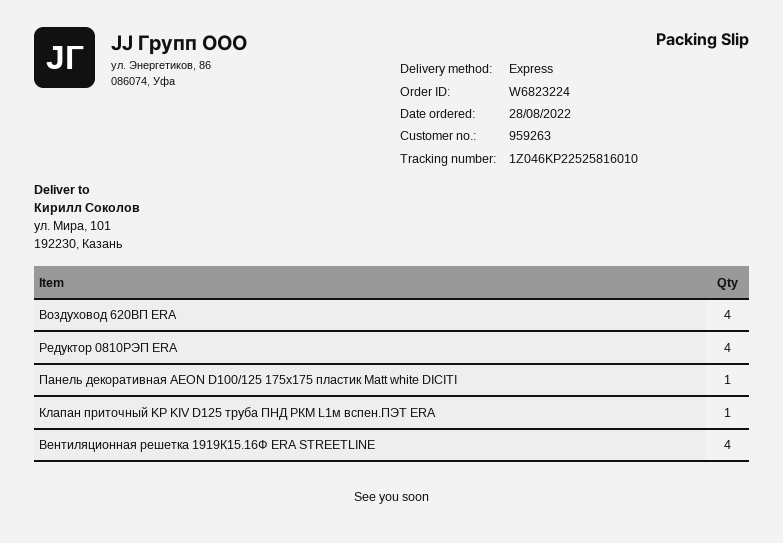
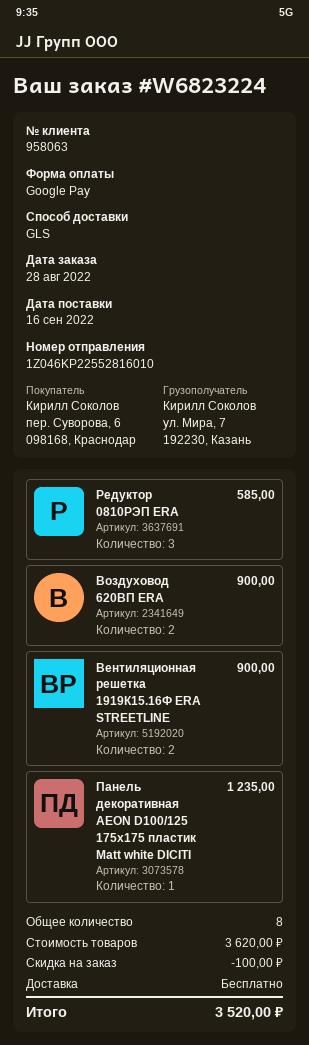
customer number: 959263 -> 958063
shipping method: express -> GLS
tracking number: 1Z046KP22525816010 -> 1Z046KP22552816010
ship to: ул. Мира, 101, 192230, Казань -> ул. Мира, 7, 192230, Казань
Воздуховод 620ВП ERA: 4 -> 2
Редуктор 0810РЭП ERA: 4 -> 3
Клапан приточный KP KIV D125 труба ПНД РКМ L1м вспен.ПЭТ ERA: 1 -> none
Вентиляционная решетка 1919К15.16Ф ERA STREETLINE: 4 -> 2

